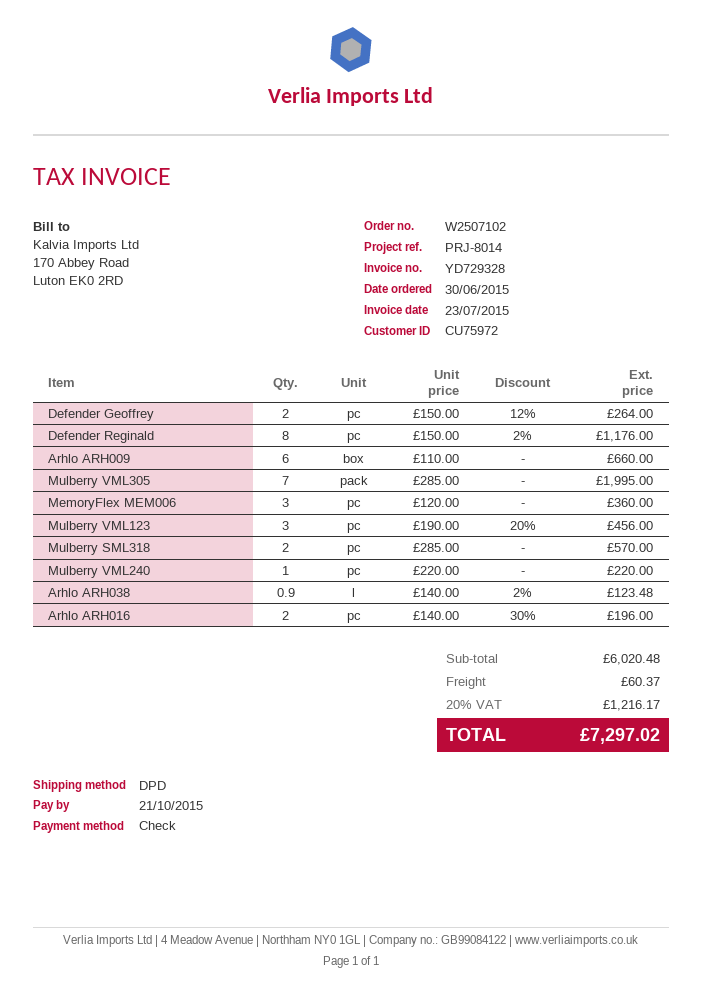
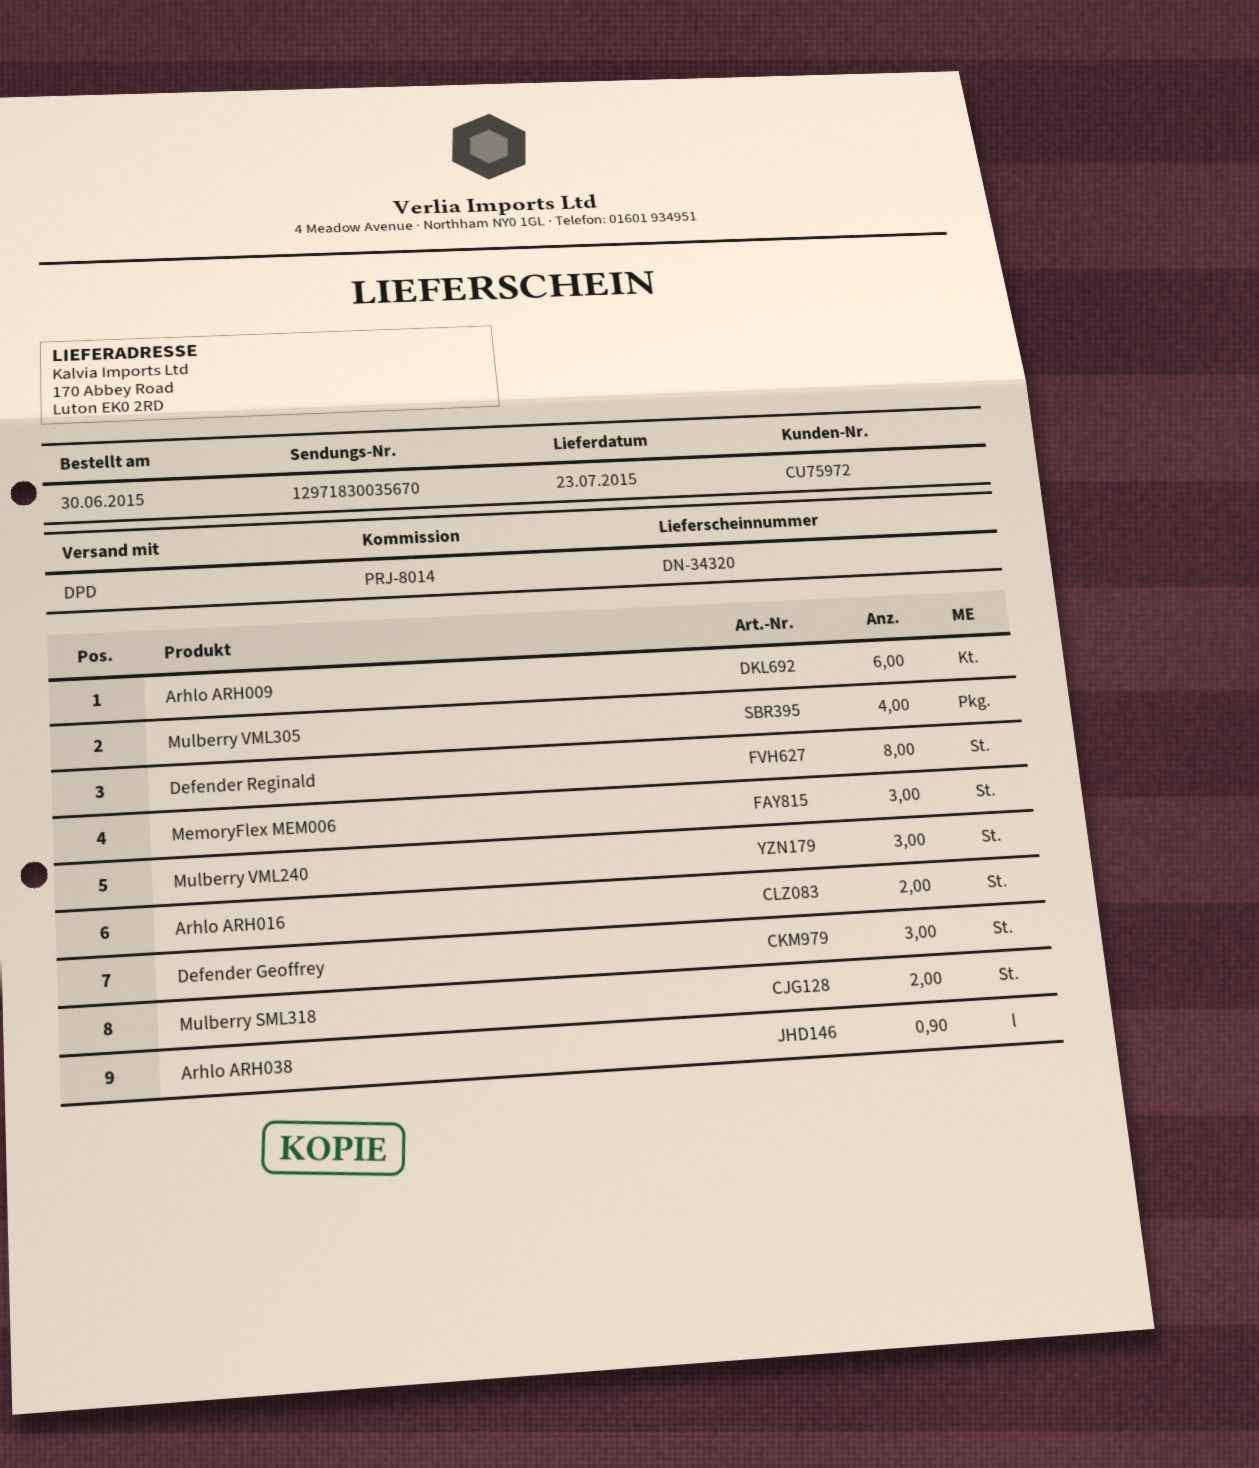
Defender Geoffrey: 2 -> 3
Mulberry VML305: 7 -> 4
Mulberry VML123: 3 -> none
Mulberry VML240: 1 -> 3

